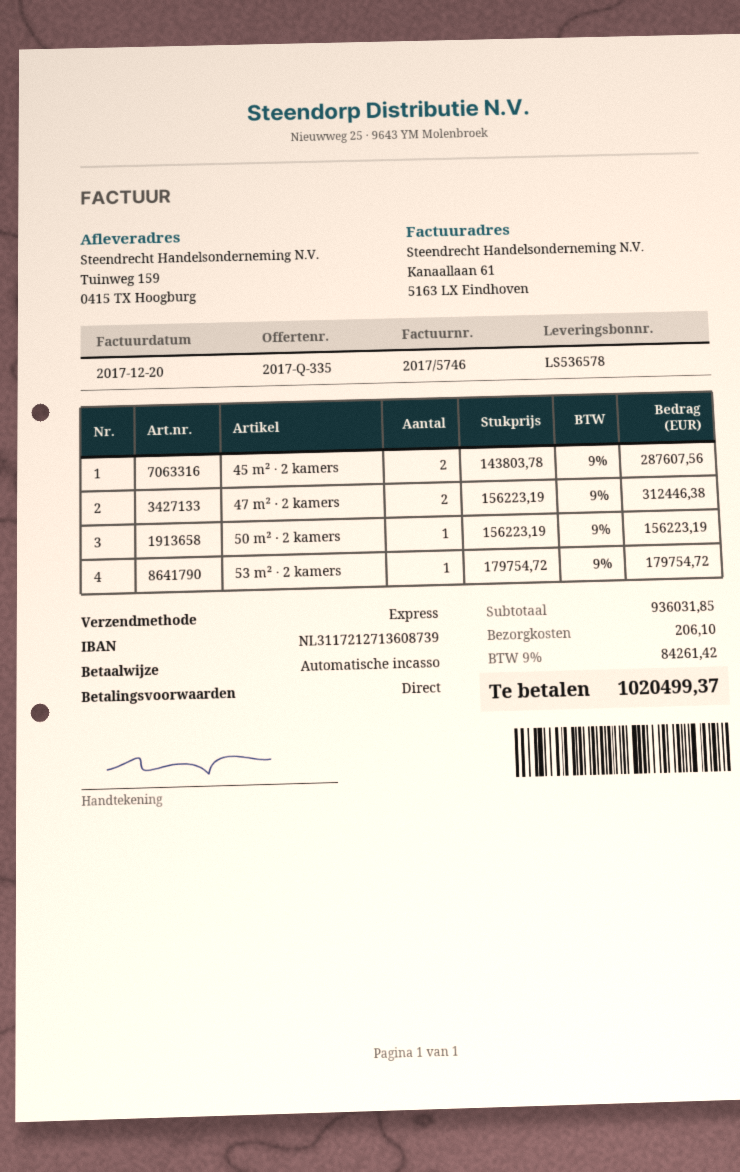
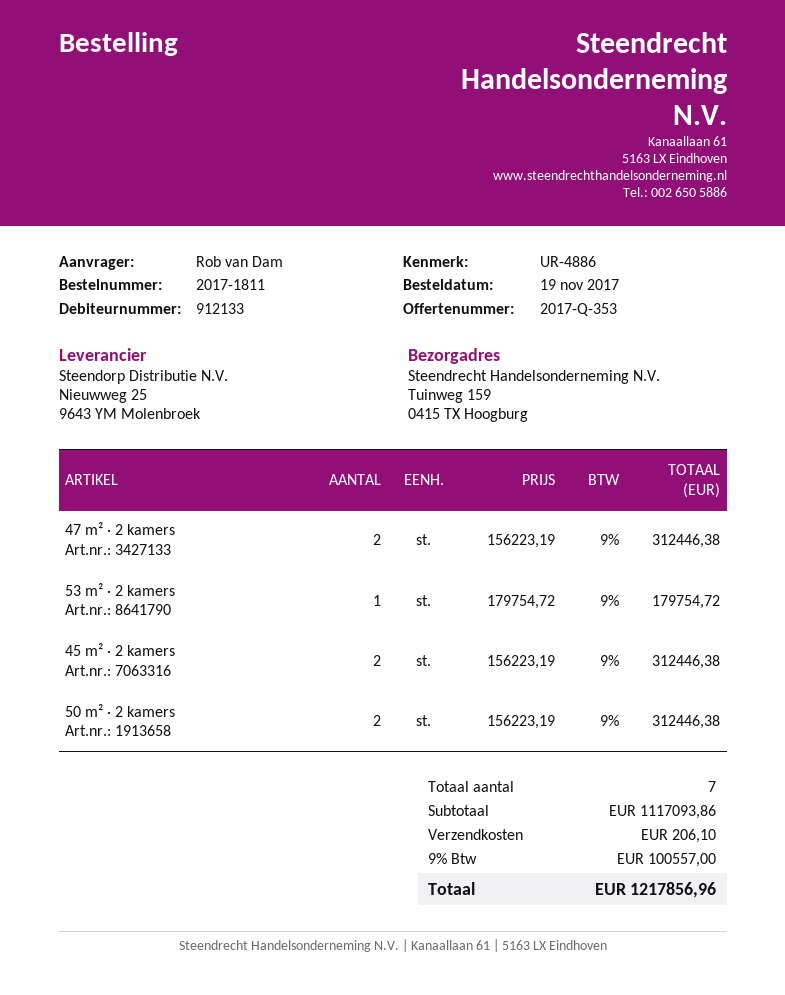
quote number: 2017-Q-335 -> 2017-Q-353
45 m² · 2 kamers: 2 x 143803.78 = 287607.56 -> 2 x 156223.19 = 312446.38
50 m² · 2 kamers: 1 x 156223.19 = 156223.19 -> 2 x 156223.19 = 312446.38
subtotal: 936031.85 -> 1117093.86
tax: 9% = 84261.42 -> 9% = 100557.00
total: 1020499.37 -> 1217856.96

